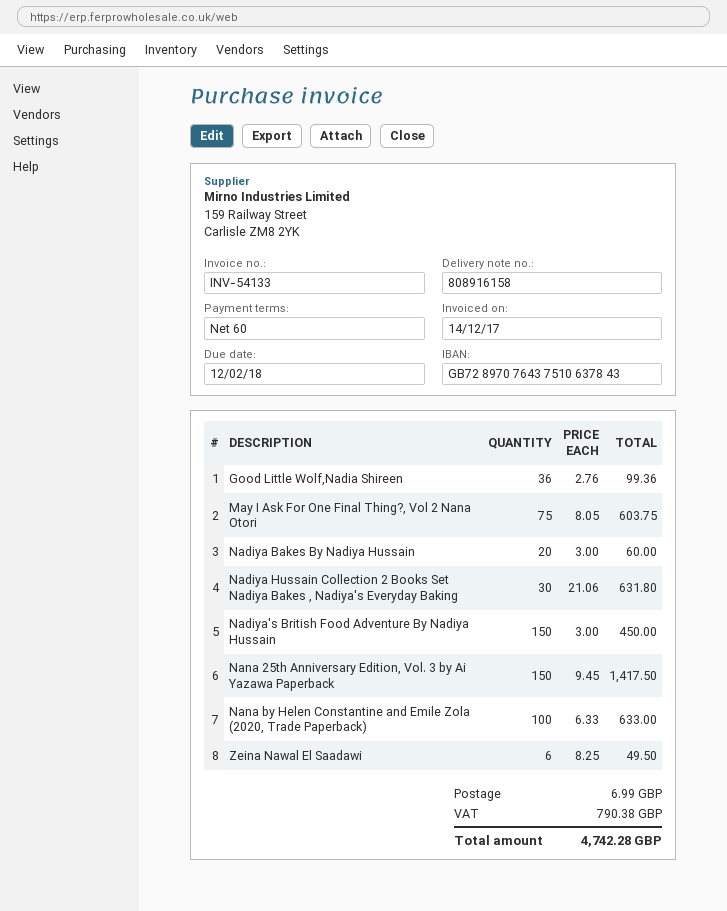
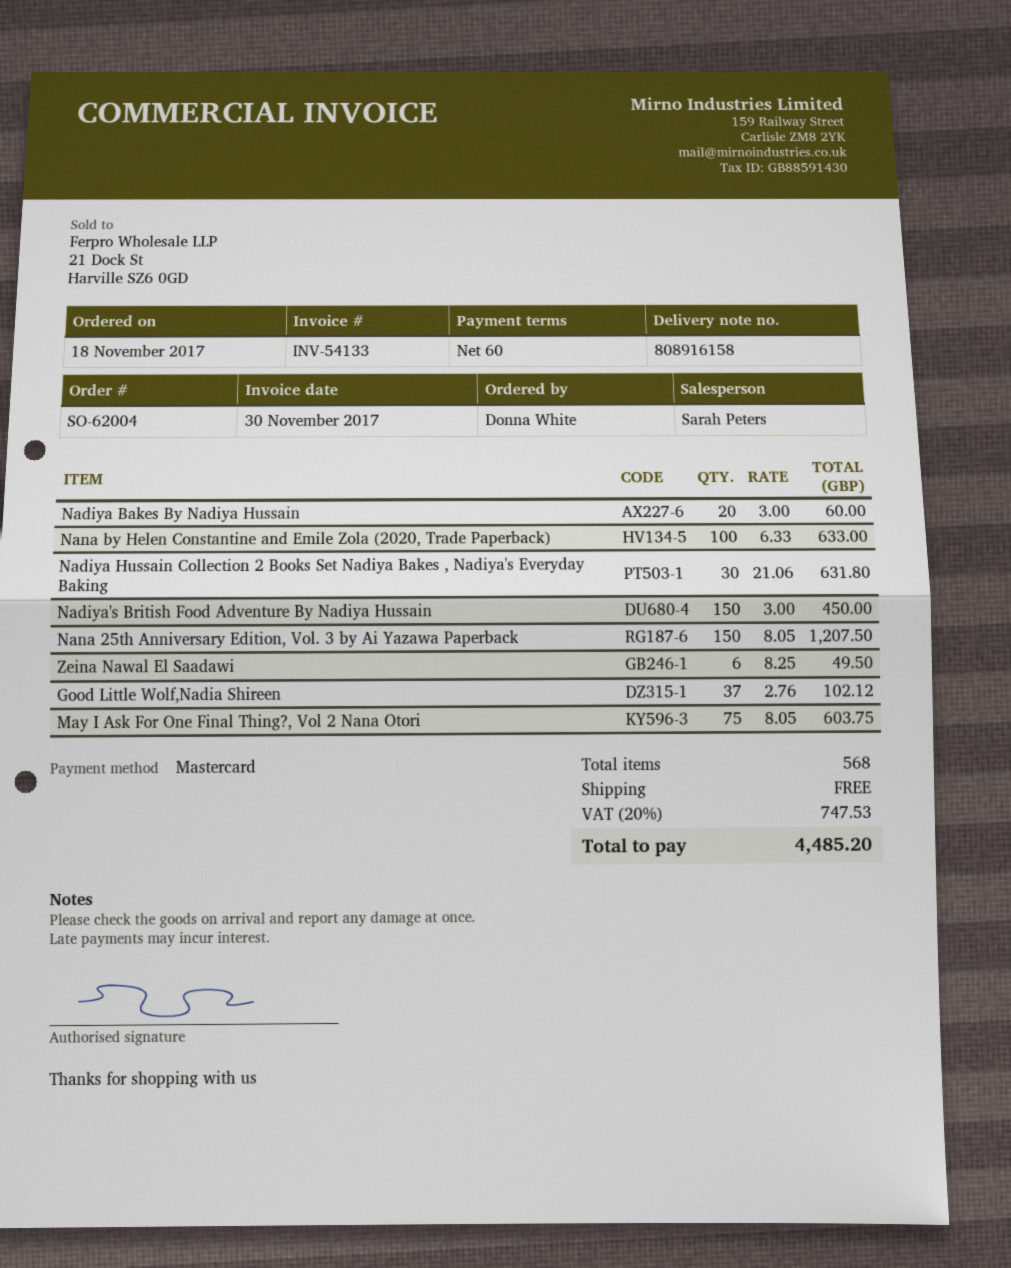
invoice date: 2017-12-14 -> 2017-11-30
Good Little Wolf,Nadia Shireen: 36 x 2.76 = 99.36 -> 37 x 2.76 = 102.12
Nana 25th Anniversary Edition, Vol. 3 by Ai Yazawa Paperback: 150 x 9.45 = 1417.50 -> 150 x 8.05 = 1207.50
shipping: 6.99 -> 0.00
tax: 790.38 -> 747.53
total: 4742.28 -> 4485.20

